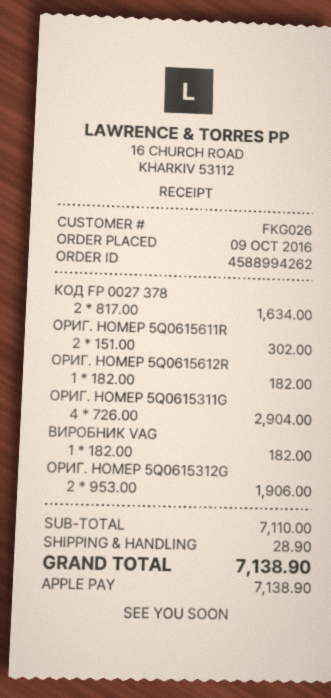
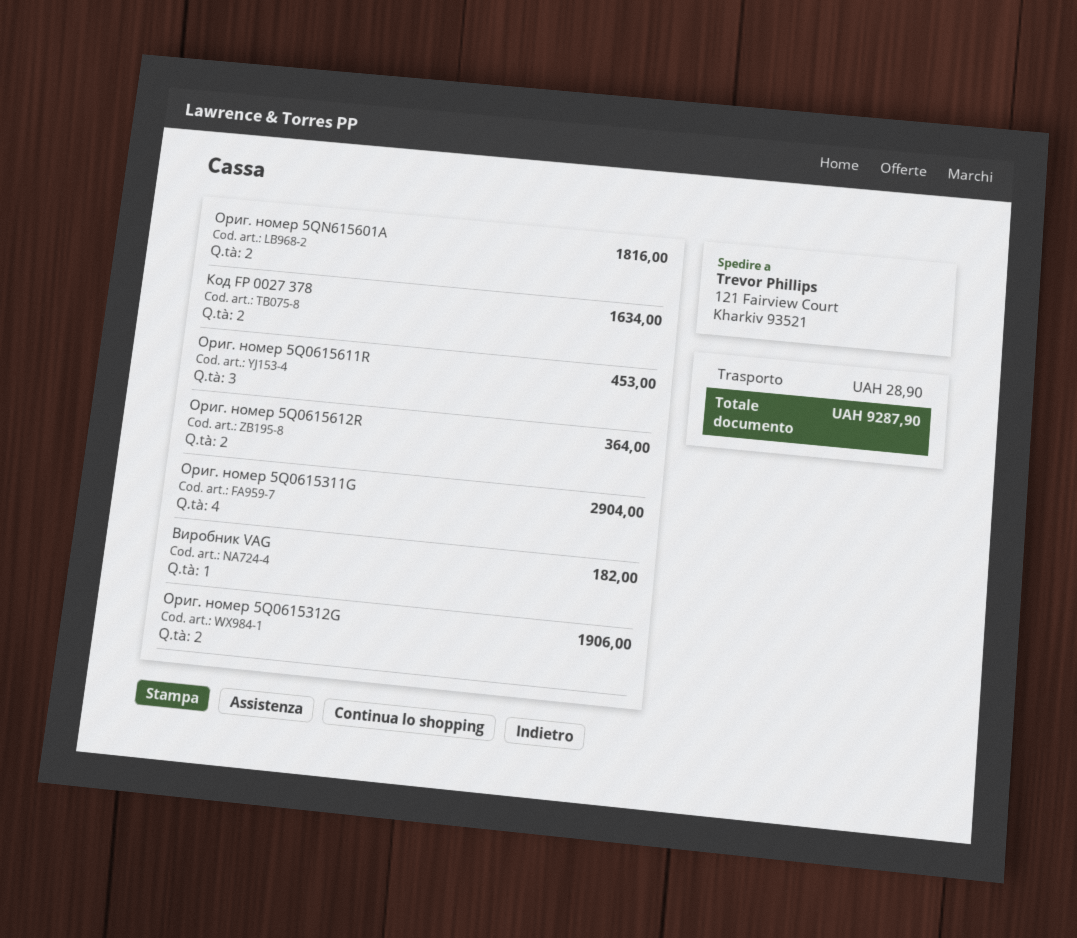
ОРИГ. НОМЕР 5Q0615611R: 2 for 302.00 -> 3 for 453.00
ОРИГ. НОМЕР 5Q0615612R: 1 for 182.00 -> 2 for 364.00
Ориг. номер 5QN615601A: none -> 2 for 1816.00
total: 7138.90 -> 9287.90

